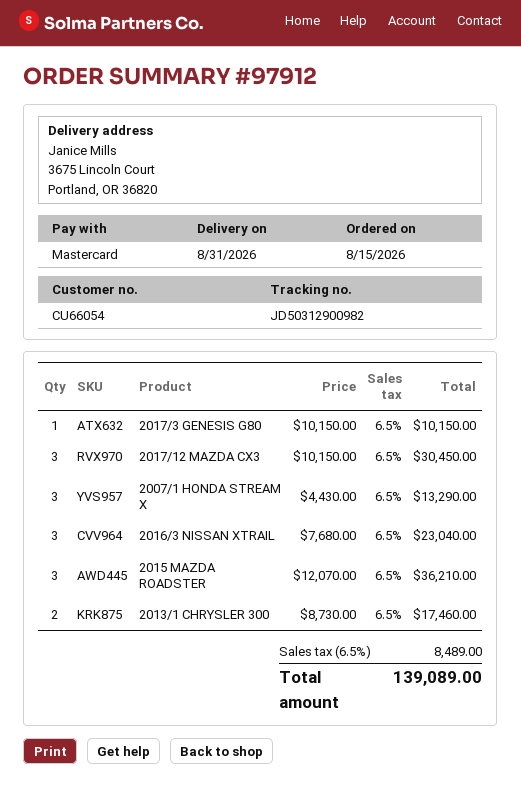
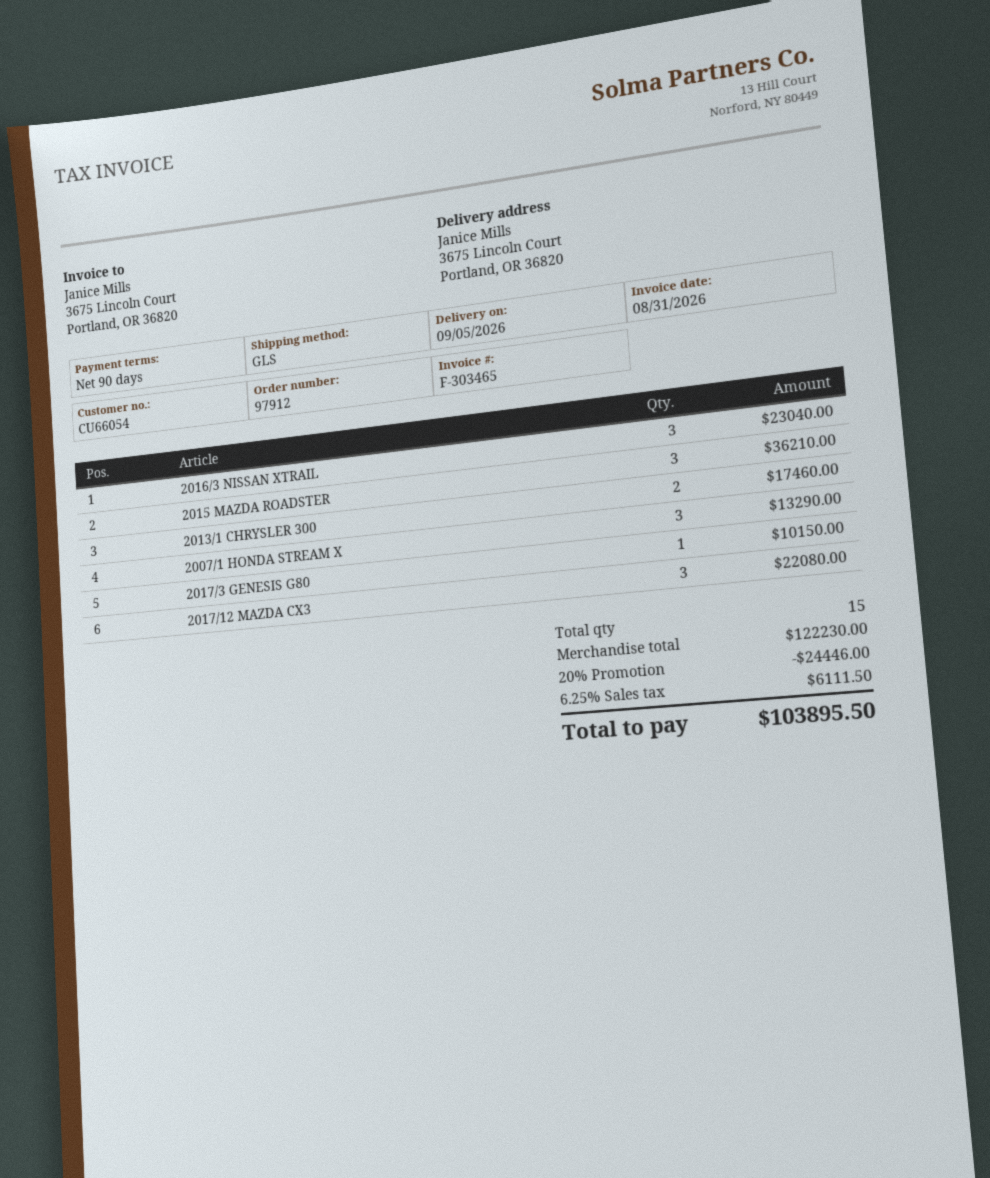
delivery date: 2026-08-31 -> 2026-09-05
2017/12 MAZDA CX3: 3 for 30450.00 -> 3 for 22080.00
discount: none -> 20% = 24446.00
tax: 6.5% = 8489.00 -> 6.25% = 6111.50
total: 139089.00 -> 103895.50

